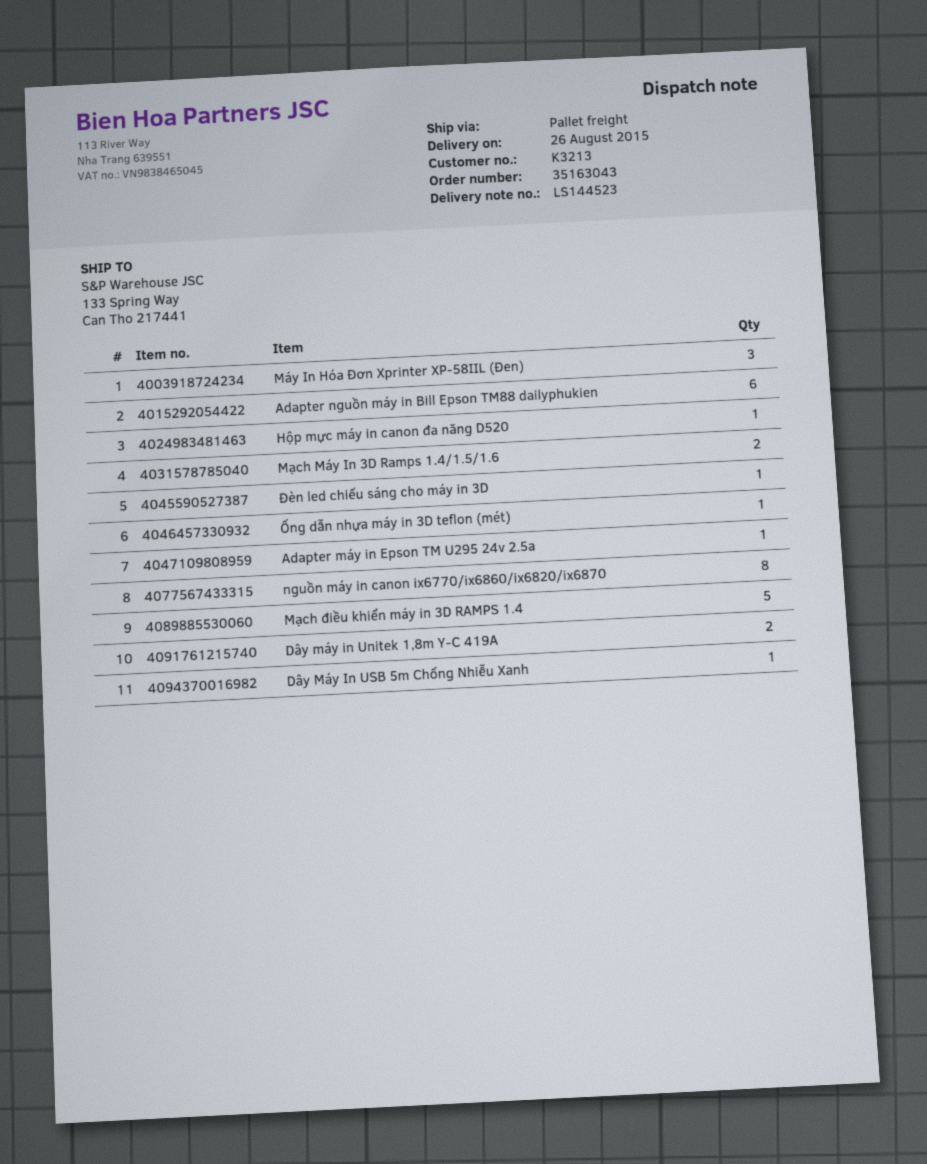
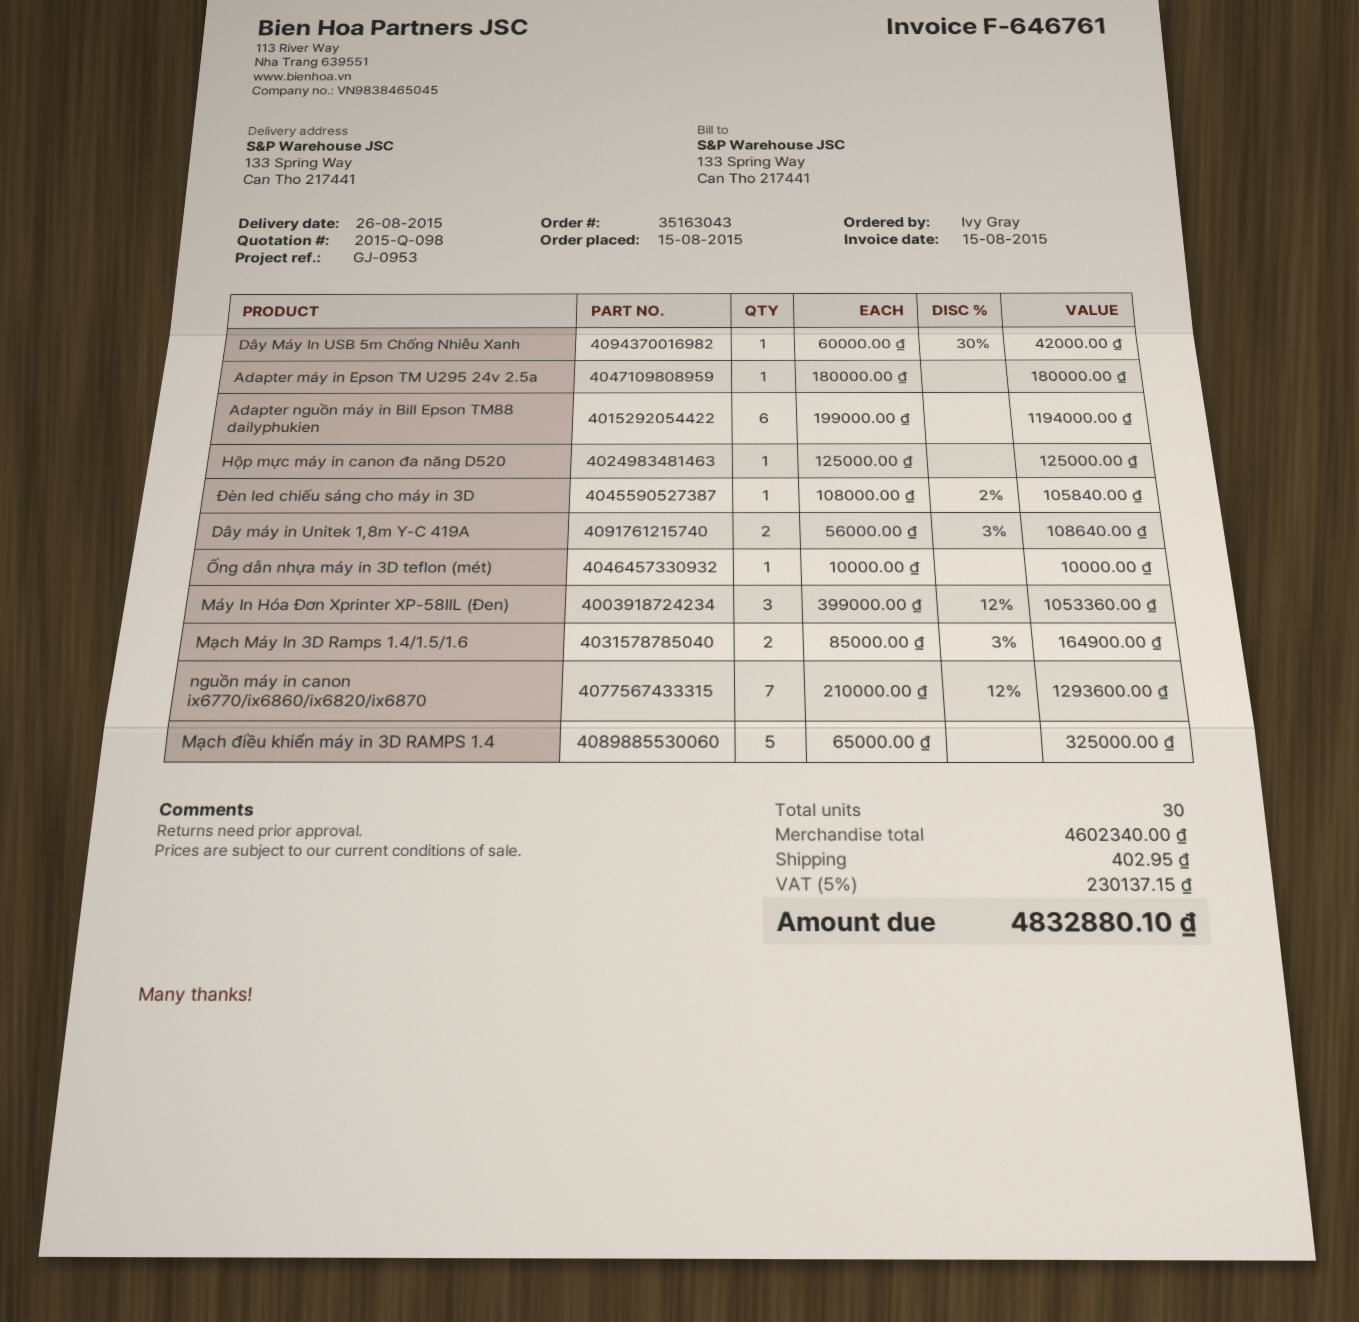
nguồn máy in canon ix6770/ix6860/ix6820/ix6870: 8 -> 7

